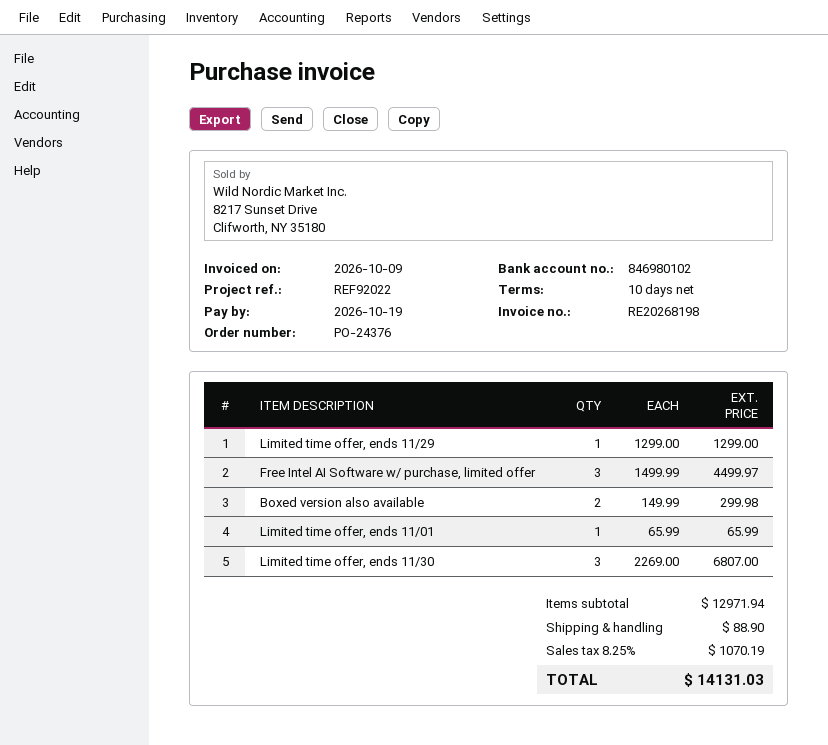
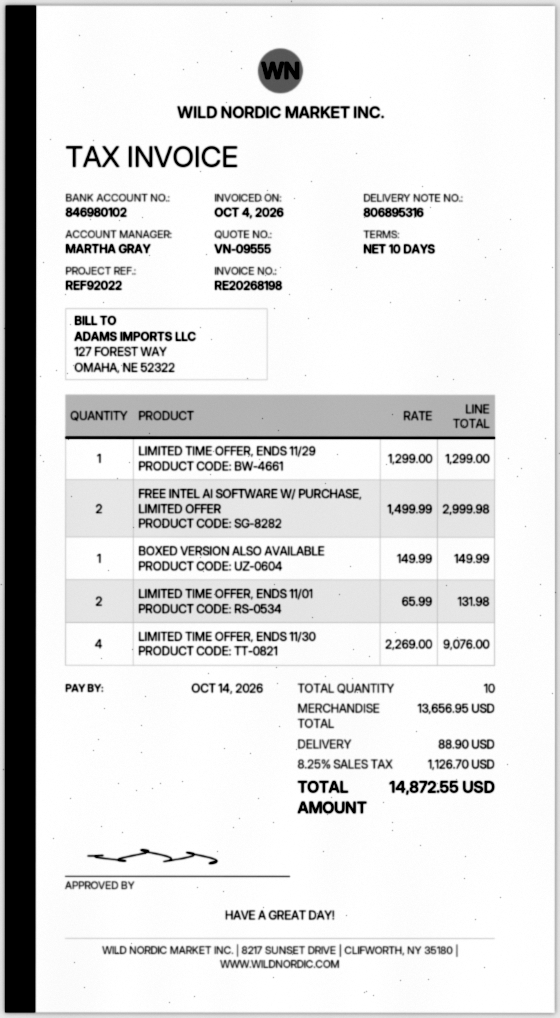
invoice date: 2026-10-09 -> 2026-10-04
due date: 2026-10-19 -> 2026-10-14
Free Intel AI Software w/ purchase, limited offer: 3 x 1499.99 = 4499.97 -> 2 x 1499.99 = 2999.98
Boxed version also available: 2 x 149.99 = 299.98 -> 1 x 149.99 = 149.99
Limited time offer, ends 11/01: 1 x 65.99 = 65.99 -> 2 x 65.99 = 131.98
Limited time offer, ends 11/30: 3 x 2269.00 = 6807.00 -> 4 x 2269.00 = 9076.00
subtotal: 12971.94 -> 13656.95
tax: 8.25% = 1070.19 -> 8.25% = 1126.70
total: 14131.03 -> 14872.55

